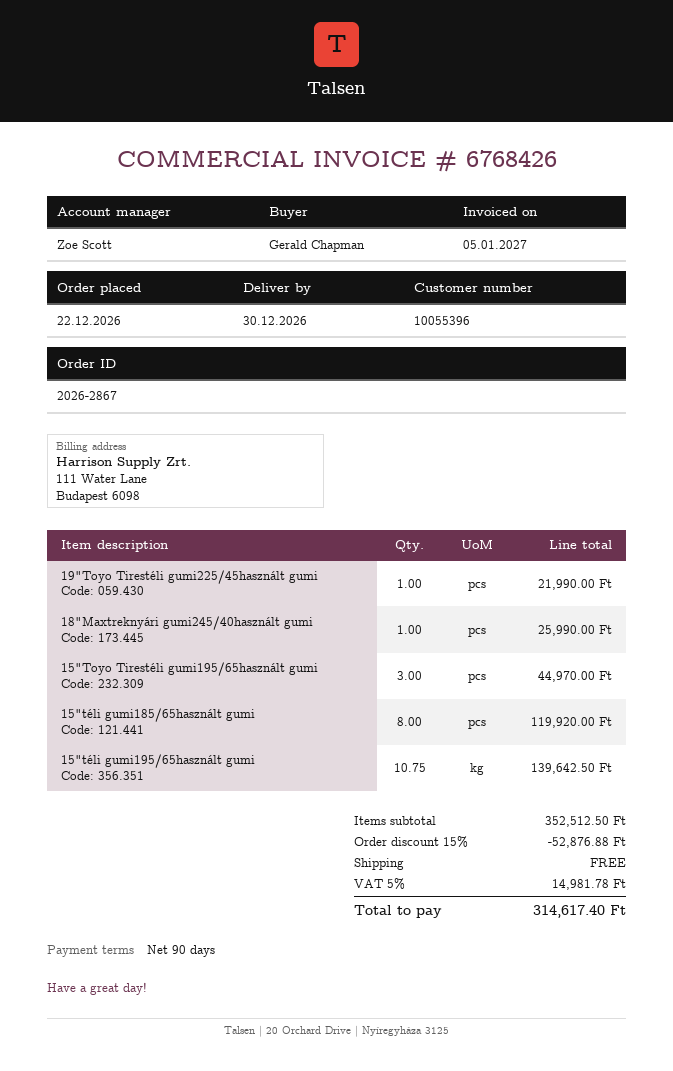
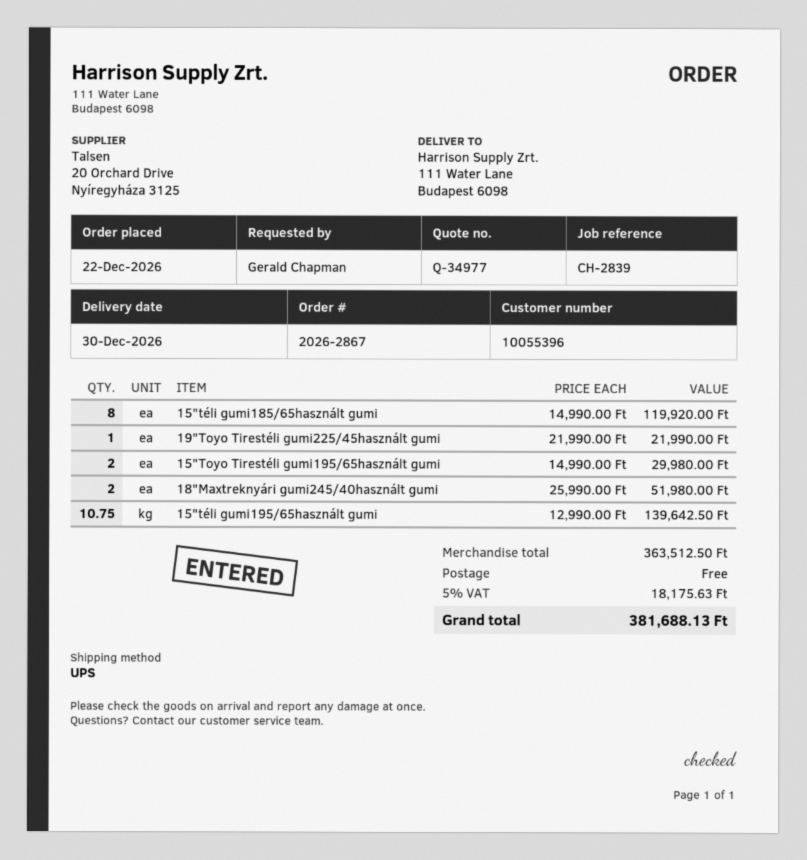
18"Maxtreknyári gumi245/40használt gumi: 1 for 25990.00 -> 2 for 51980.00
15"Toyo Tirestéli gumi195/65használt gumi: 3 for 44970.00 -> 2 for 29980.00
subtotal: 352512.50 -> 363512.50
discount: 15% = 52876.88 -> none
tax: 5% = 14981.78 -> 5% = 18175.63
total: 314617.40 -> 381688.13

